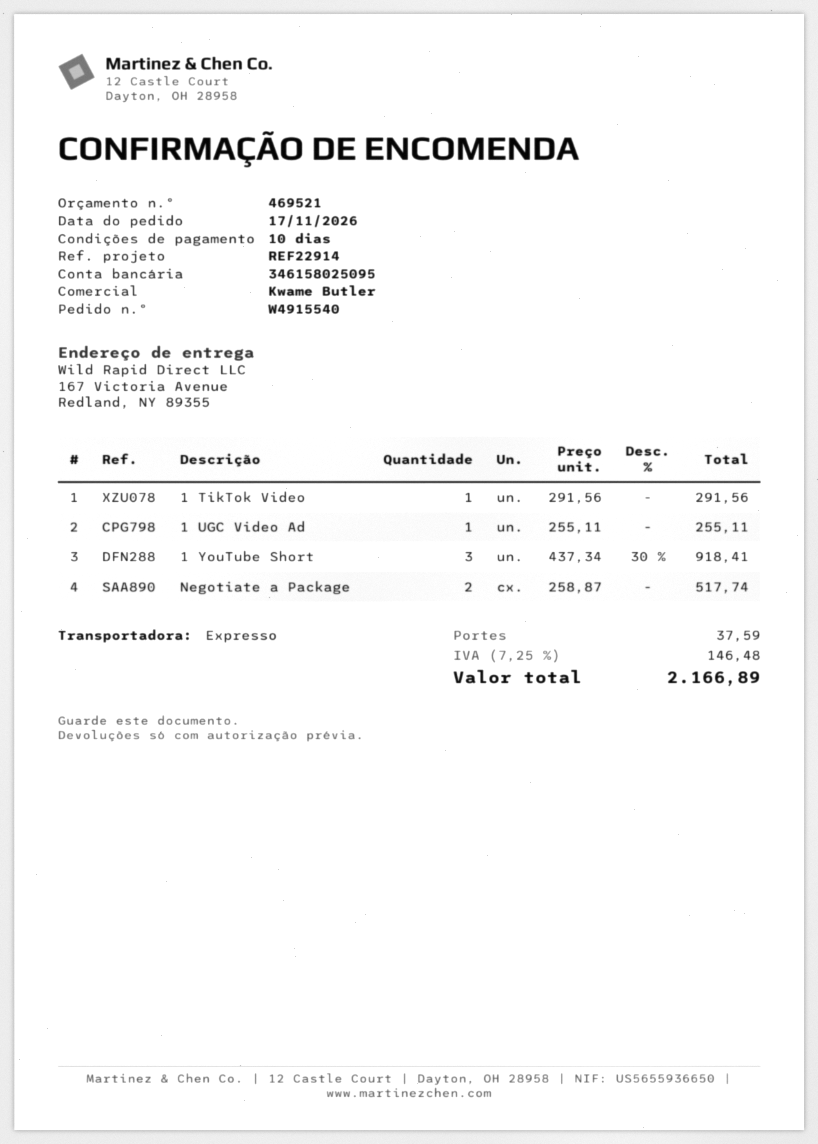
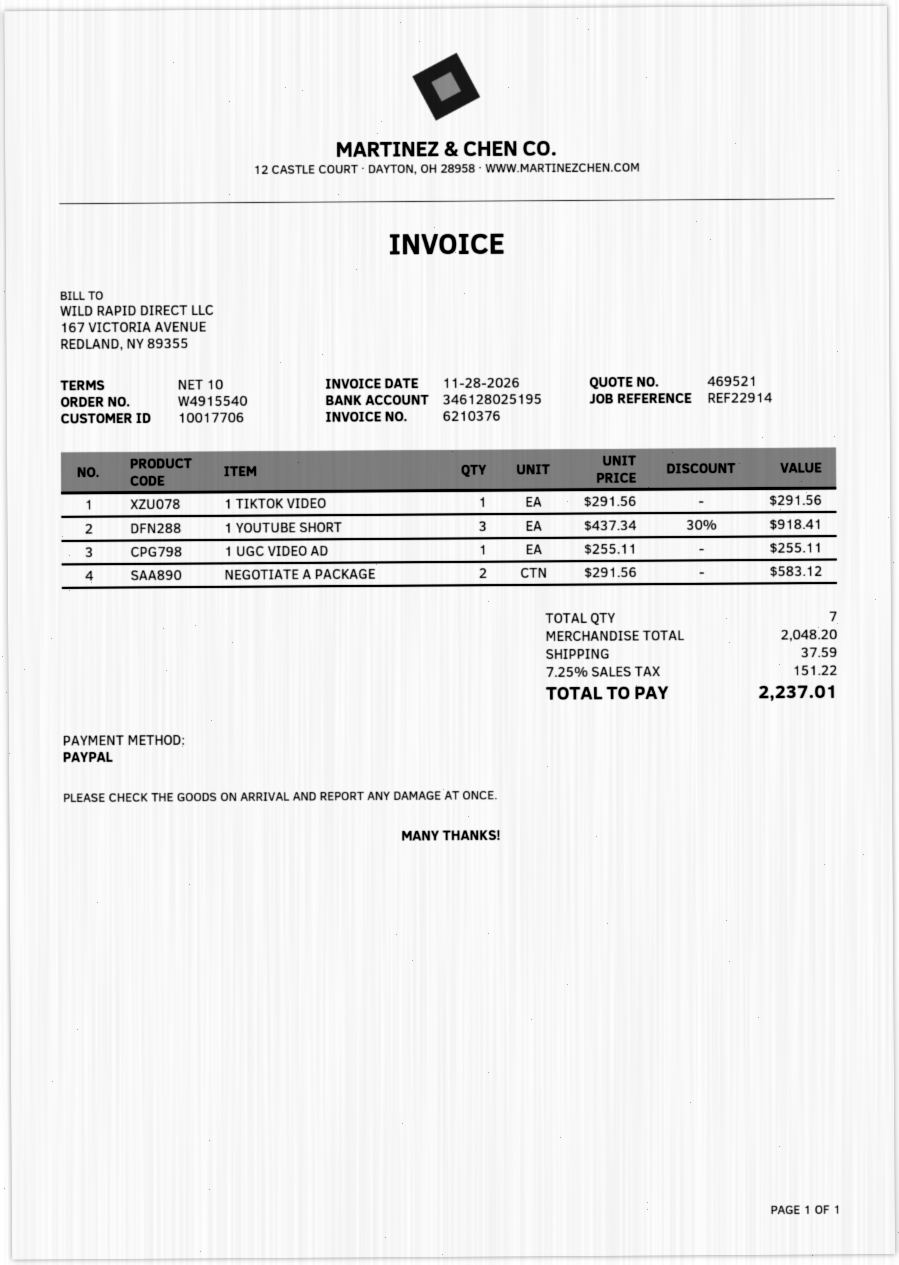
bank account: 346158025095 -> 346128025195
Negotiate a Package: 2 x 258.87 = 517.74 -> 2 x 291.56 = 583.12
tax: 7.25% = 146.48 -> 7.25% = 151.22
total: 2166.89 -> 2237.01

